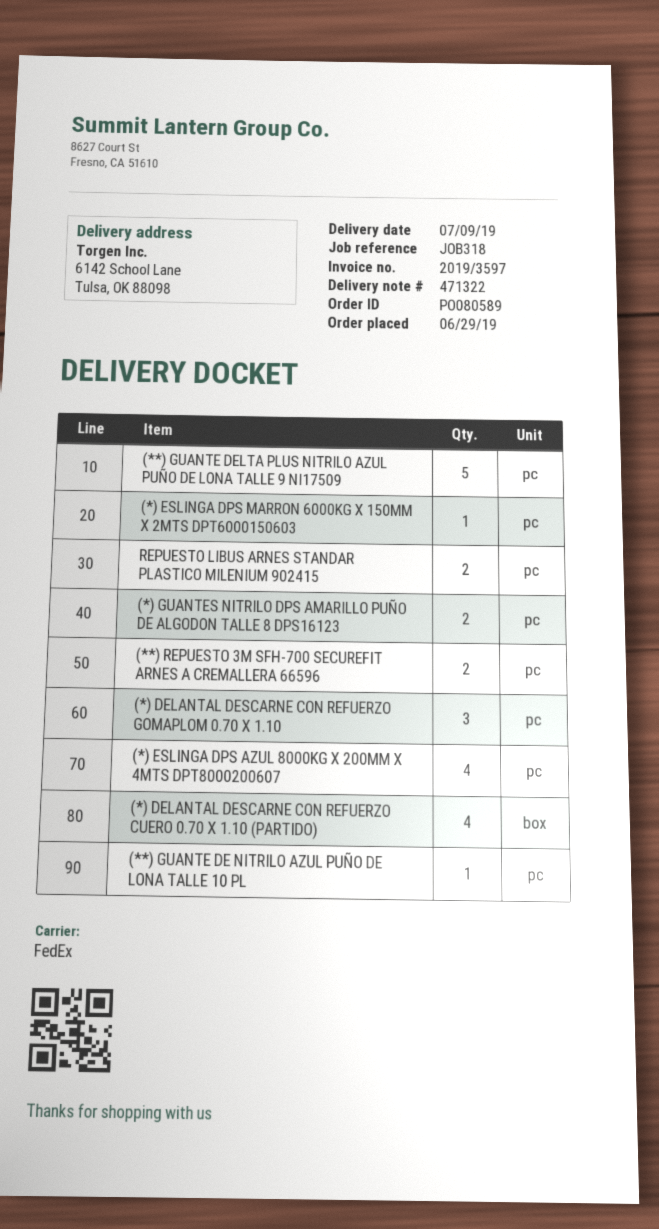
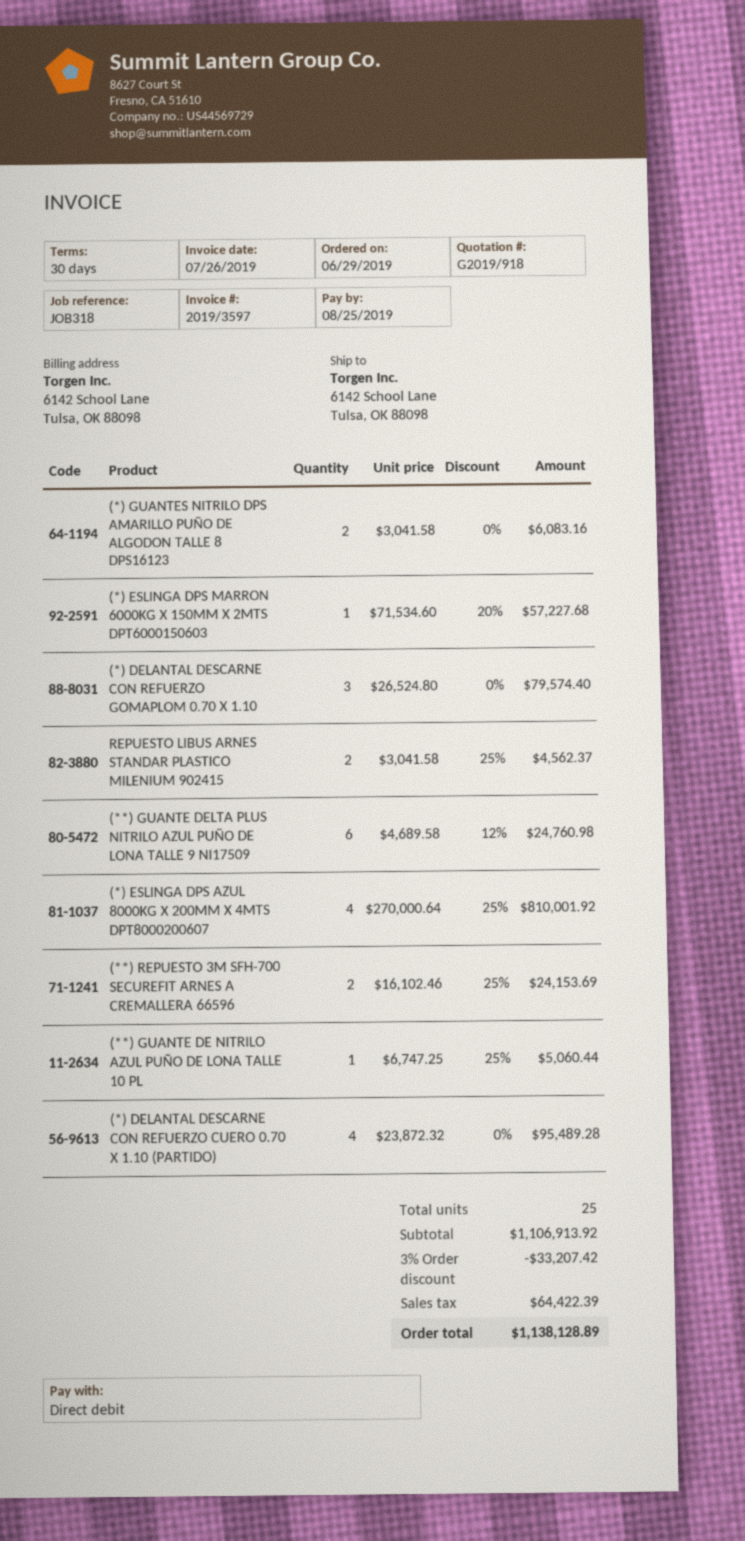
(**) GUANTE DELTA PLUS NITRILO AZUL PUÑO DE LONA TALLE 9 NI17509: 5 -> 6

